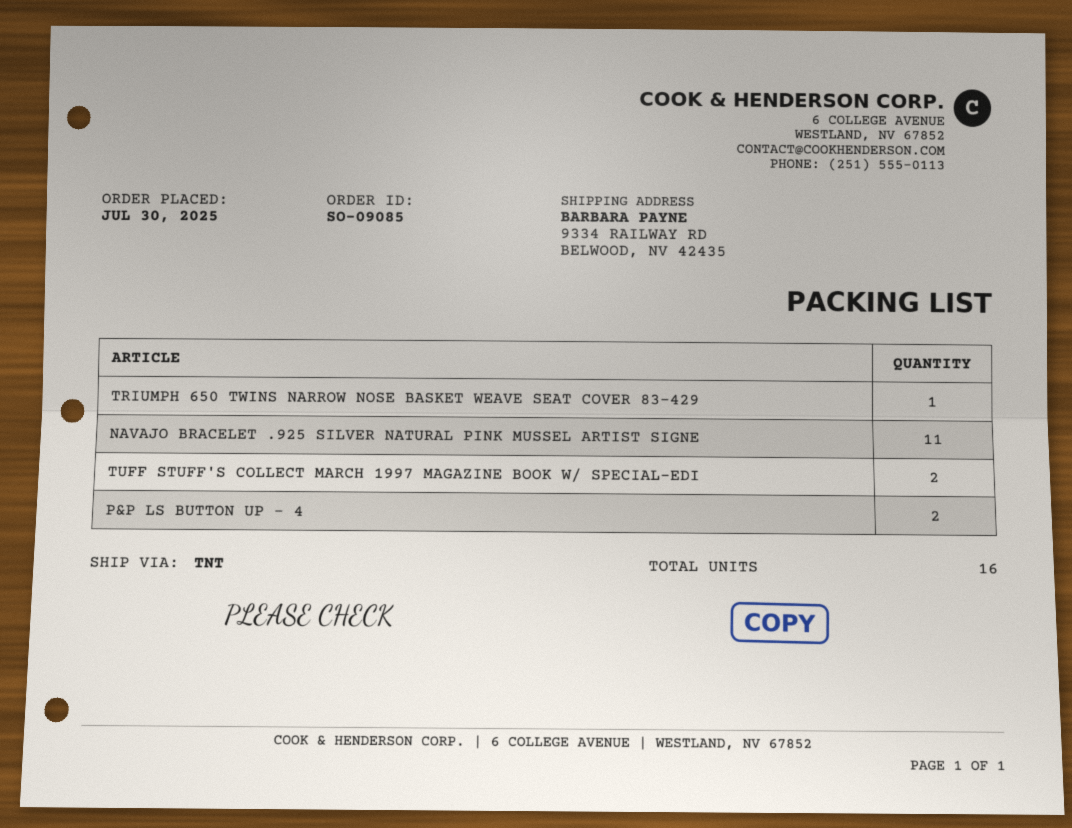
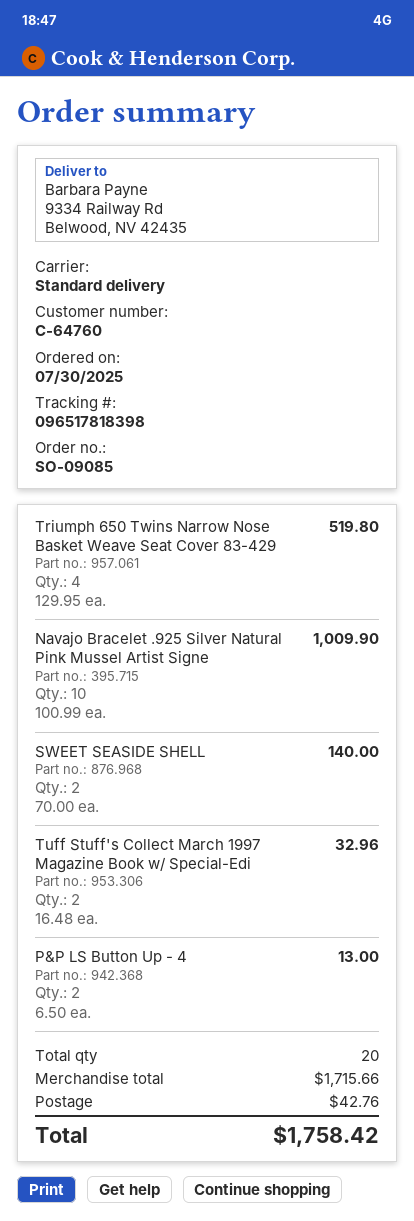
shipping method: TNT -> standard
TRIUMPH 650 TWINS NARROW NOSE BASKET WEAVE SEAT COVER 83-429: 1 -> 4
NAVAJO BRACELET .925 SILVER NATURAL PINK MUSSEL ARTIST SIGNE: 11 -> 10
SWEET SEASIDE SHELL: none -> 2
total quantity: 16 -> 20

